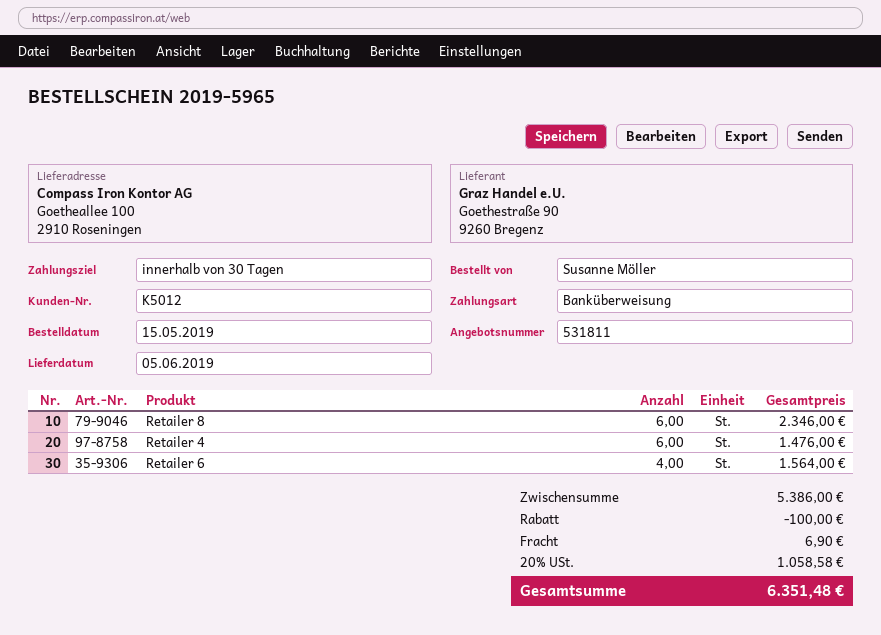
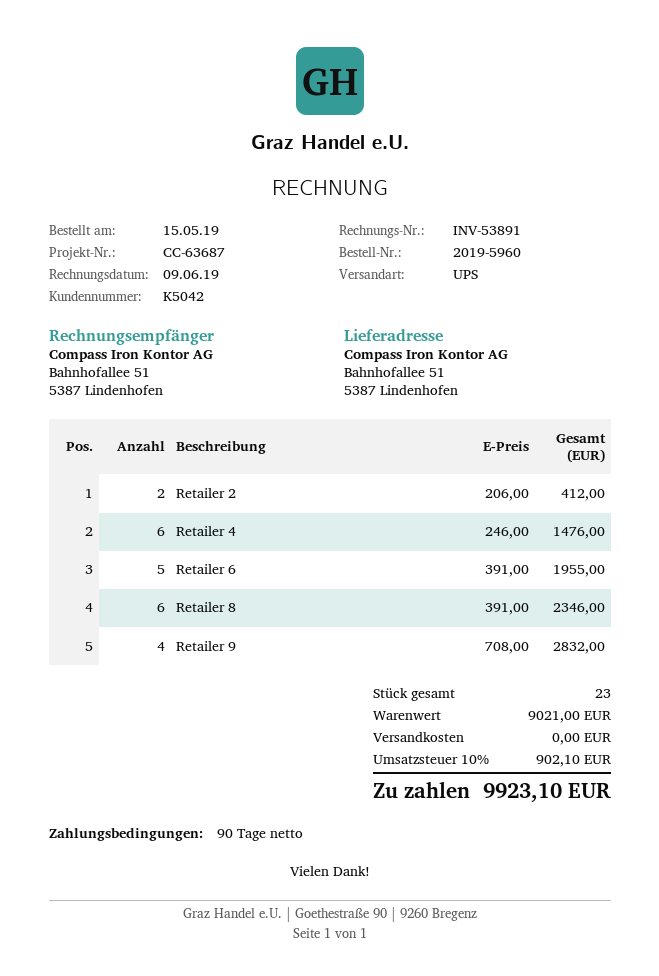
order number: 2019-5965 -> 2019-5960
payment terms: 30 days -> 90 days
customer number: K5012 -> K5042
ship to: Goetheallee 100, 2910 Roseningen -> Bahnhofallee 51, 5387 Lindenhofen
Retailer 6: 4 for 1564.00 -> 5 for 1955.00
Retailer 2: none -> 2 for 412.00
Retailer 9: none -> 4 for 2832.00
subtotal: 5386.00 -> 9021.00
discount: 100.00 -> none
shipping: 6.90 -> 0.00
tax: 20% = 1058.58 -> 10% = 902.10
total: 6351.48 -> 9923.10

